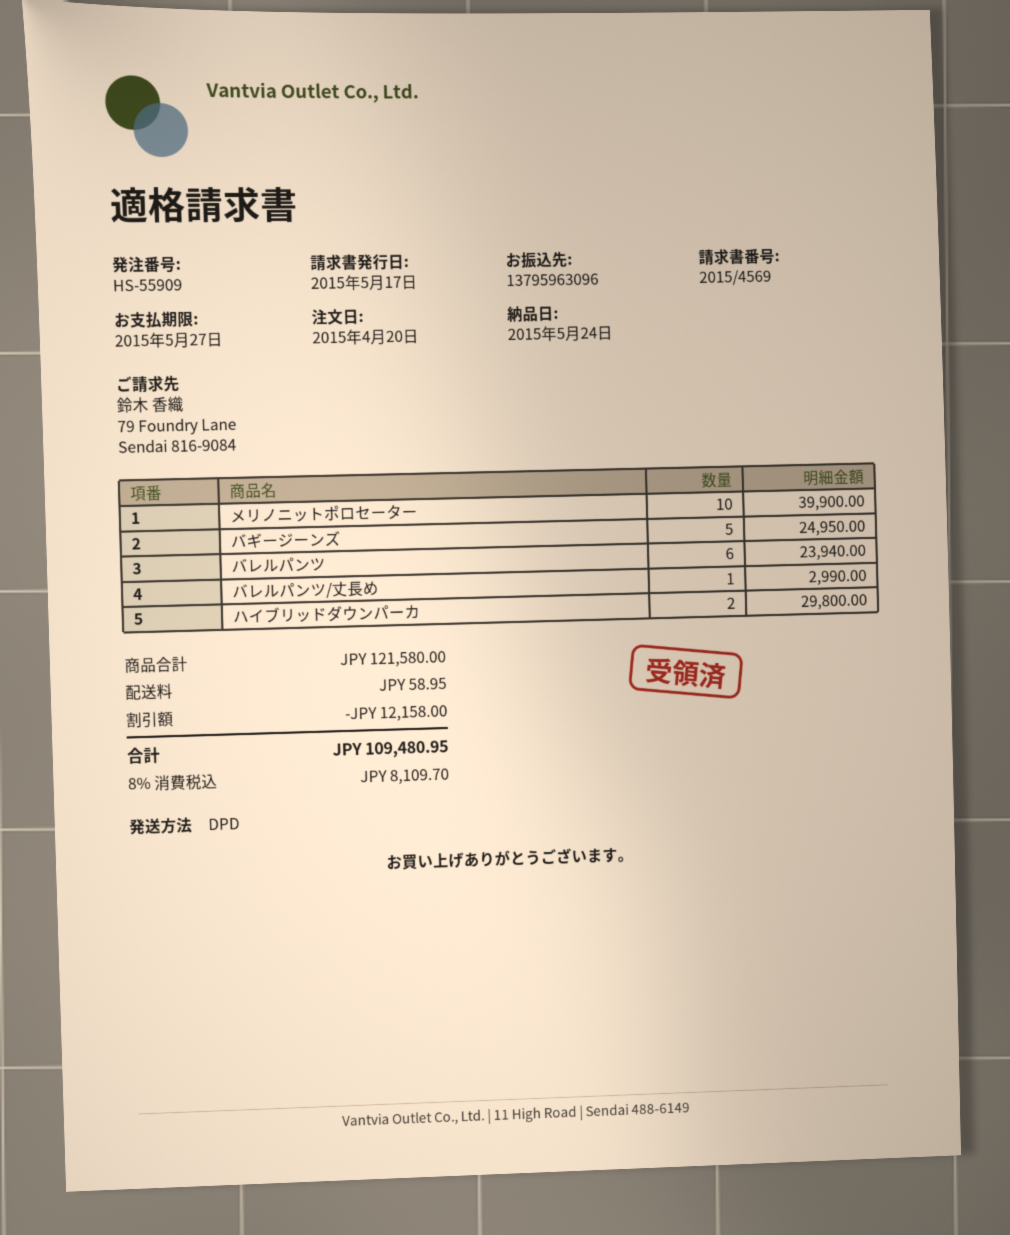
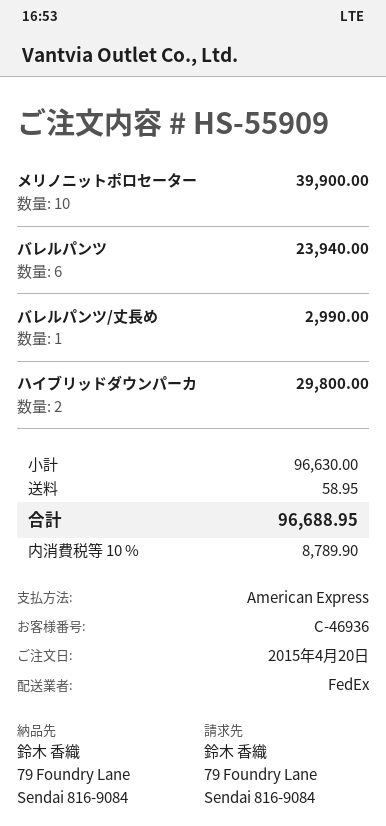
shipping method: DPD -> FedEx
バギージーンズ: 5 for 24950.00 -> none
subtotal: 121580.00 -> 96630.00
discount: 12158.00 -> none
tax: 8% = 8109.70 -> 10% = 8789.90
total: 109480.95 -> 96688.95

